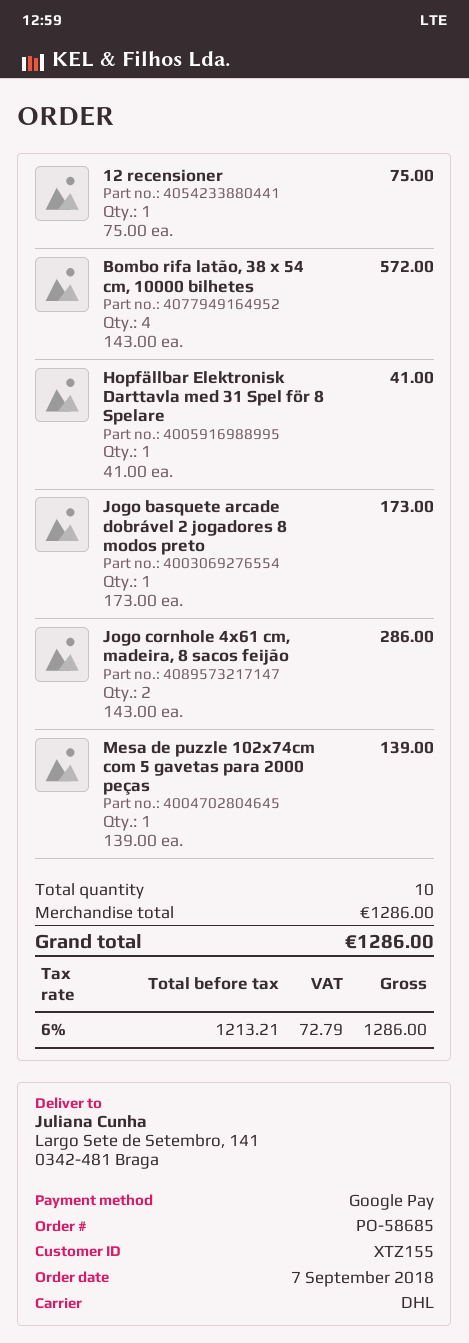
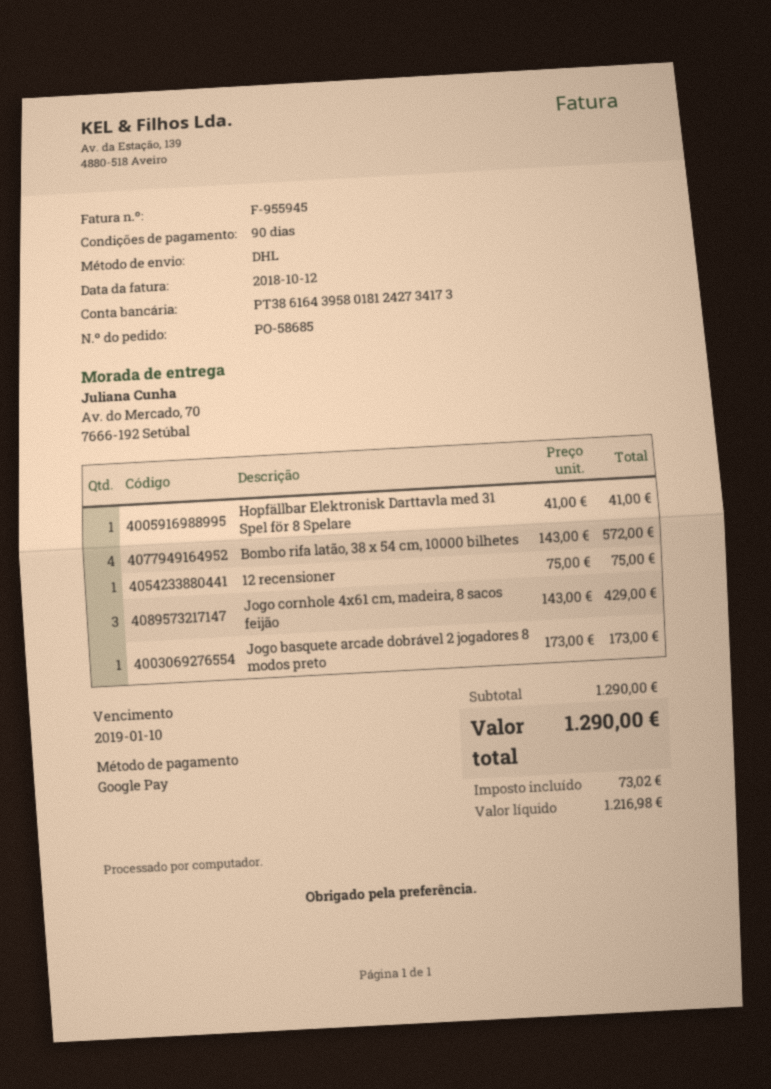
ship to: Largo Sete de Setembro, 141, 0342-481 Braga -> Av. do Mercado, 70, 7666-192 Setúbal
Jogo cornhole 4x61 cm, madeira, 8 sacos feijão: 2 x 143.00 = 286.00 -> 3 x 143.00 = 429.00
Mesa de puzzle 102x74cm com 5 gavetas para 2000 peças: 1 x 139.00 = 139.00 -> none
subtotal: 1286.00 -> 1290.00
net: 1213.21 -> 1216.98
tax: 72.79 -> 73.02
total: 1286.00 -> 1290.00

